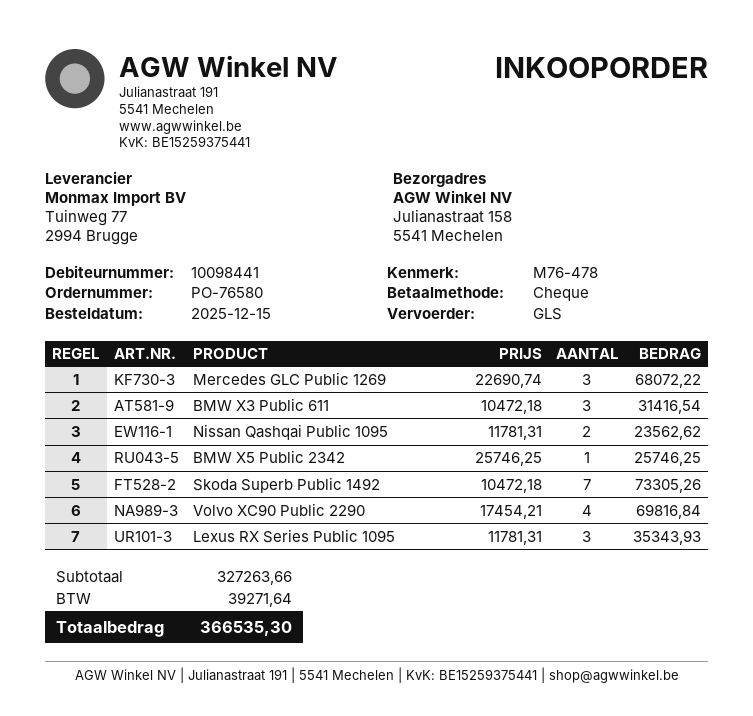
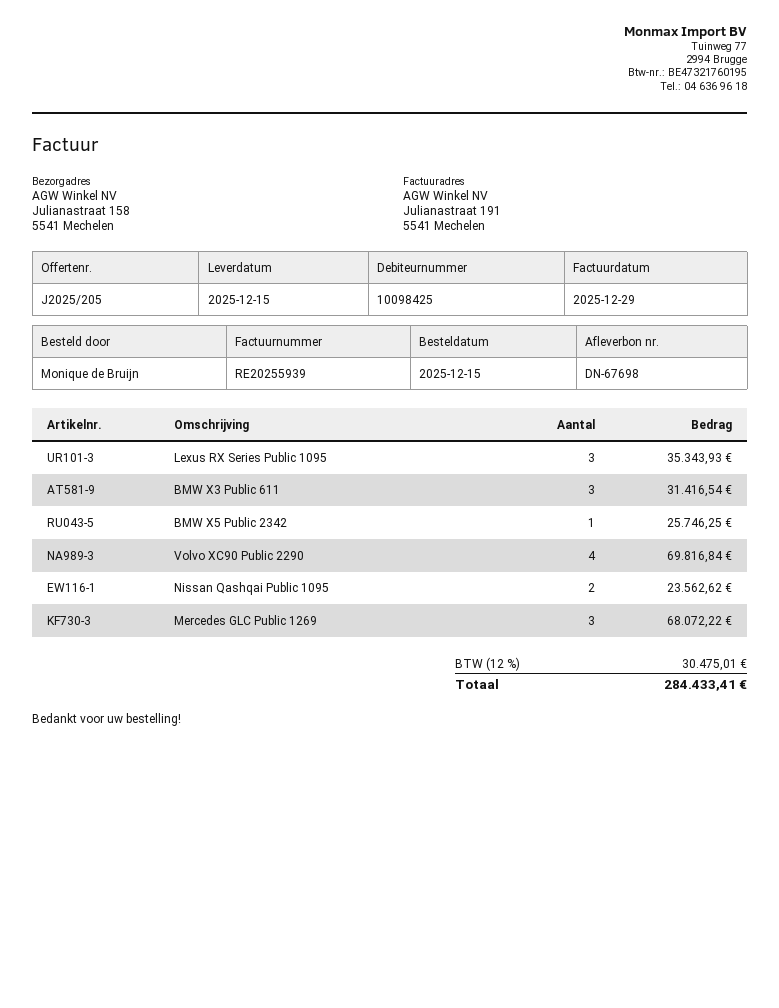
customer number: 10098441 -> 10098425
Skoda Superb Public 1492: 7 for 73305.26 -> none
tax: 39271.64 -> 30475.01
total: 366535.30 -> 284433.41

